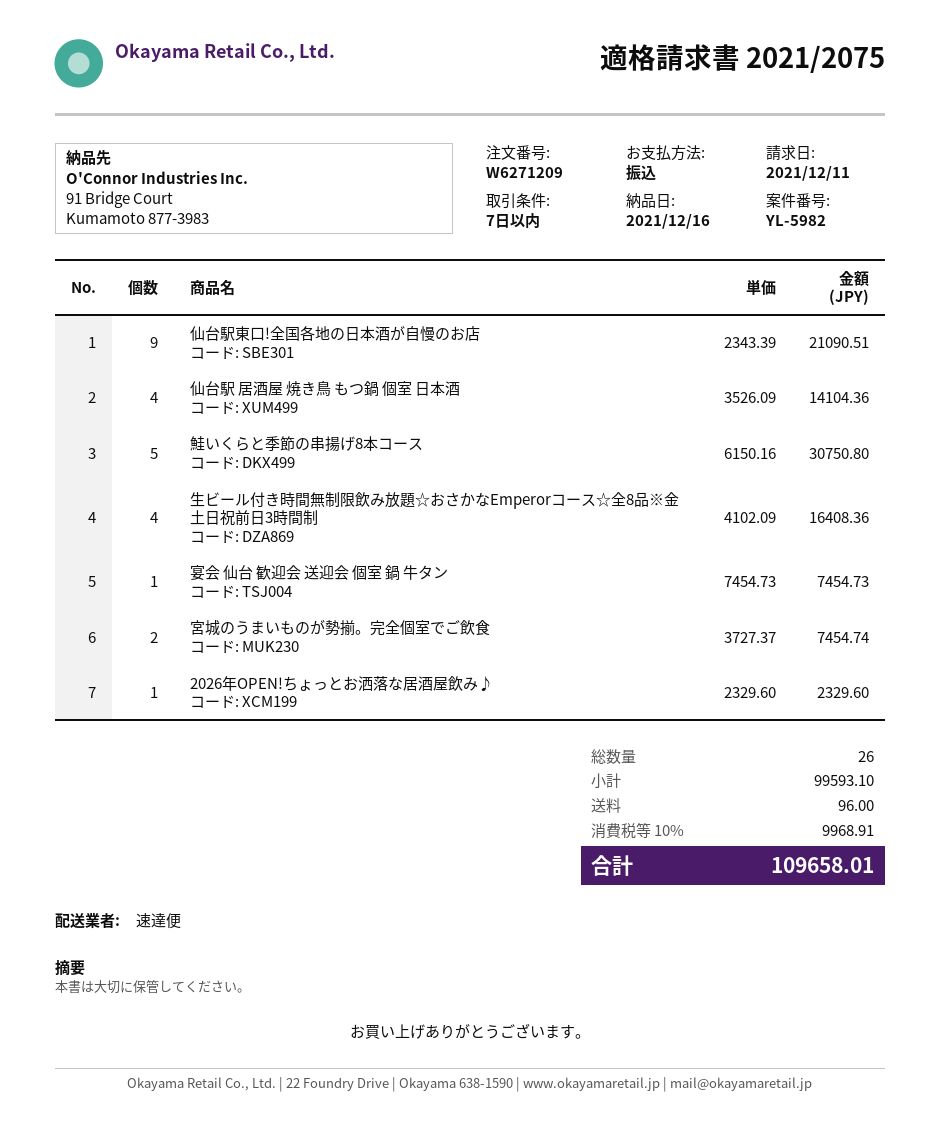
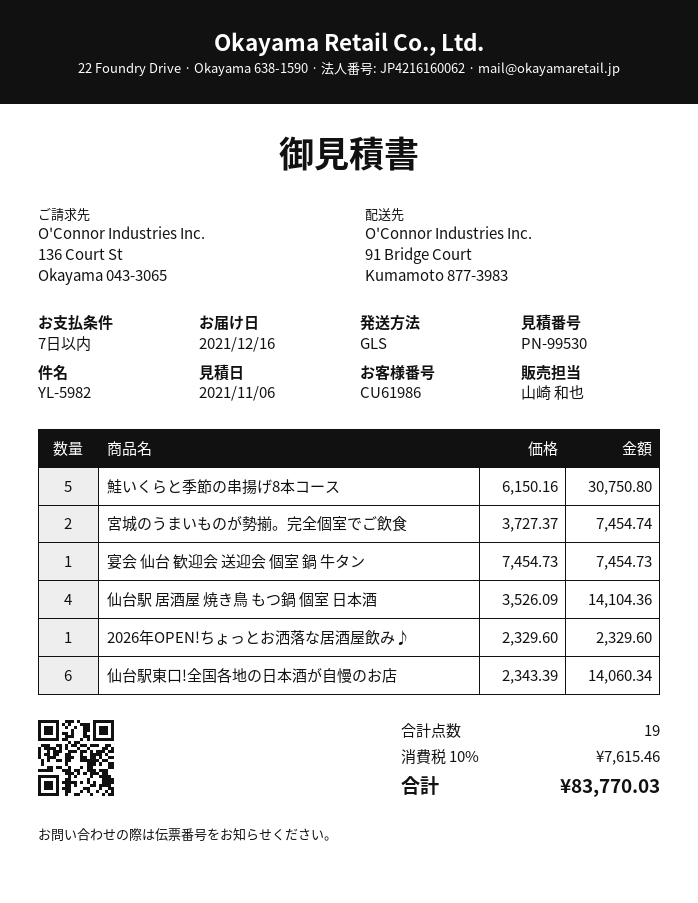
shipping method: express -> GLS
仙台駅東口!全国各地の日本酒が自慢のお店: 9 x 2343.39 = 21090.51 -> 6 x 2343.39 = 14060.34
生ビール付き時間無制限飲み放題☆おさかなEmperorコース☆全8品※金土日祝前日3時間制: 4 x 4102.09 = 16408.36 -> none
total quantity: 26 -> 19
shipping: 96.00 -> none
tax: 10% = 9968.91 -> 10% = 7615.46
total: 109658.01 -> 83770.03

